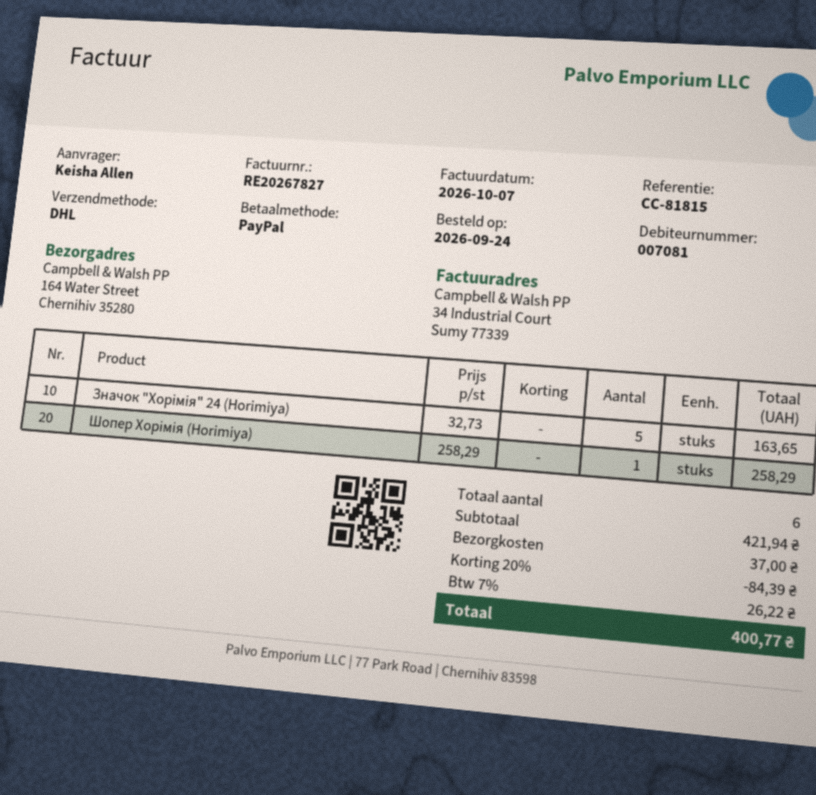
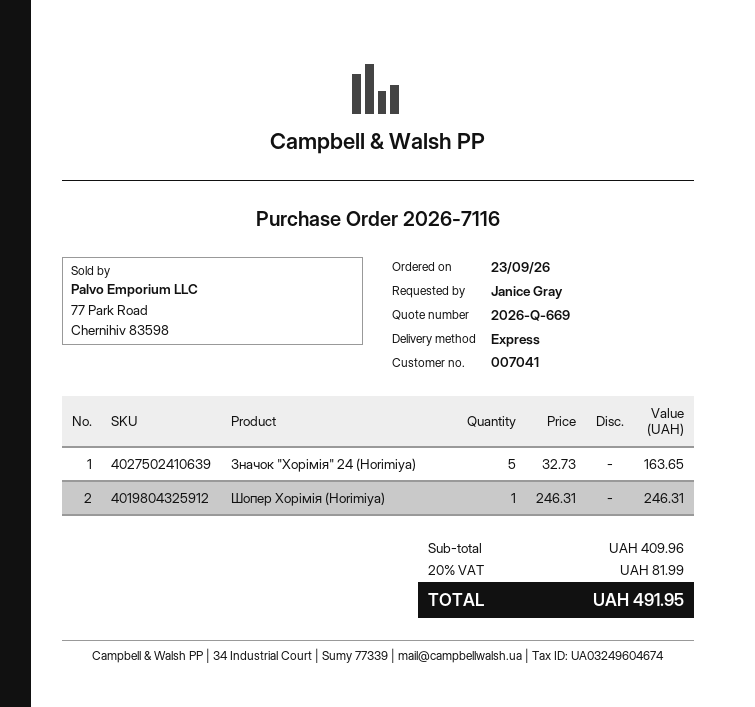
order date: 2026-09-24 -> 2026-09-23
customer number: 007081 -> 007041
ordered by: Keisha Allen -> Janice Gray
shipping method: DHL -> express
Шопер Хорімія (Horimiya): 1 x 258.29 = 258.29 -> 1 x 246.31 = 246.31
subtotal: 421.94 -> 409.96
discount: 20% = 84.39 -> none
shipping: 37.00 -> none
tax: 7% = 26.22 -> 20% = 81.99
total: 400.77 -> 491.95

